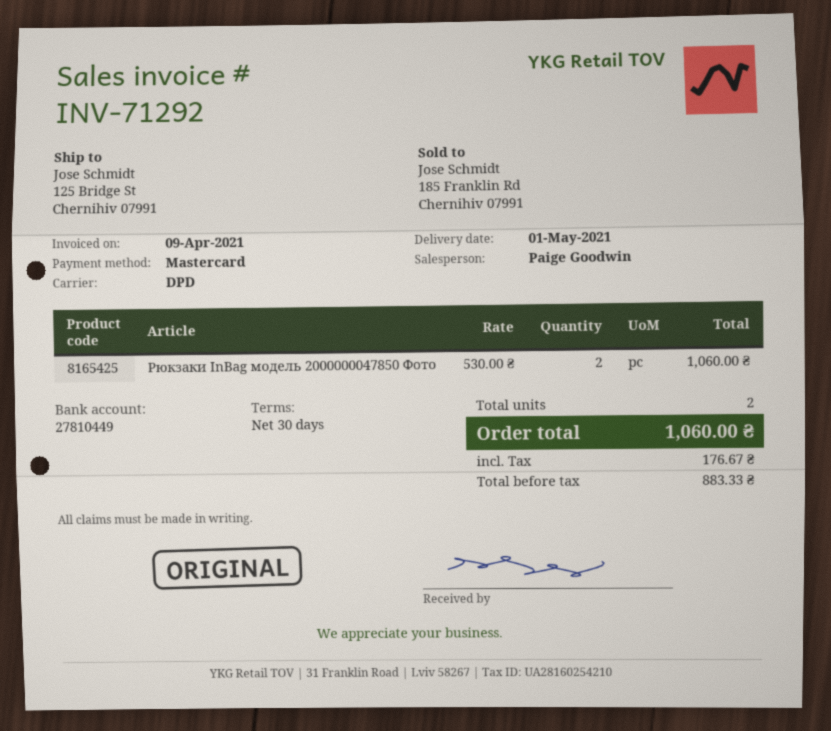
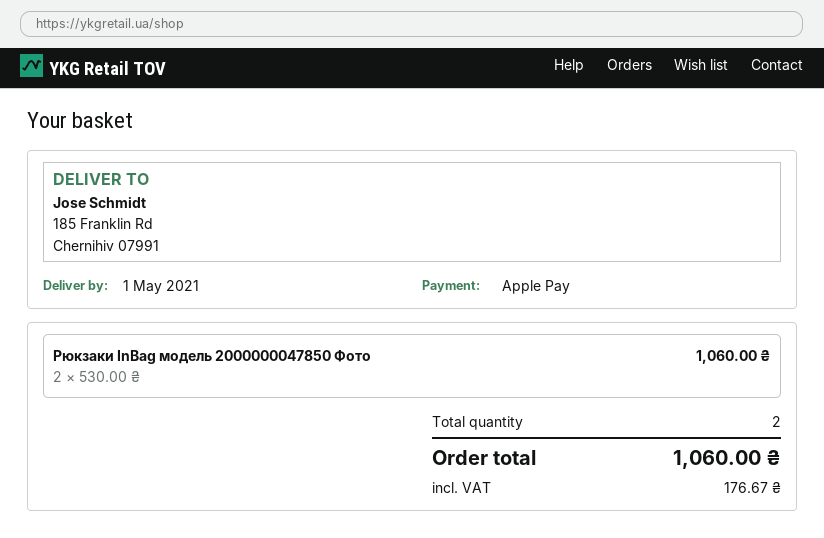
payment method: Mastercard -> Apple Pay
ship to: 125 Bridge St, Chernihiv 07991 -> 185 Franklin Rd, Chernihiv 07991

